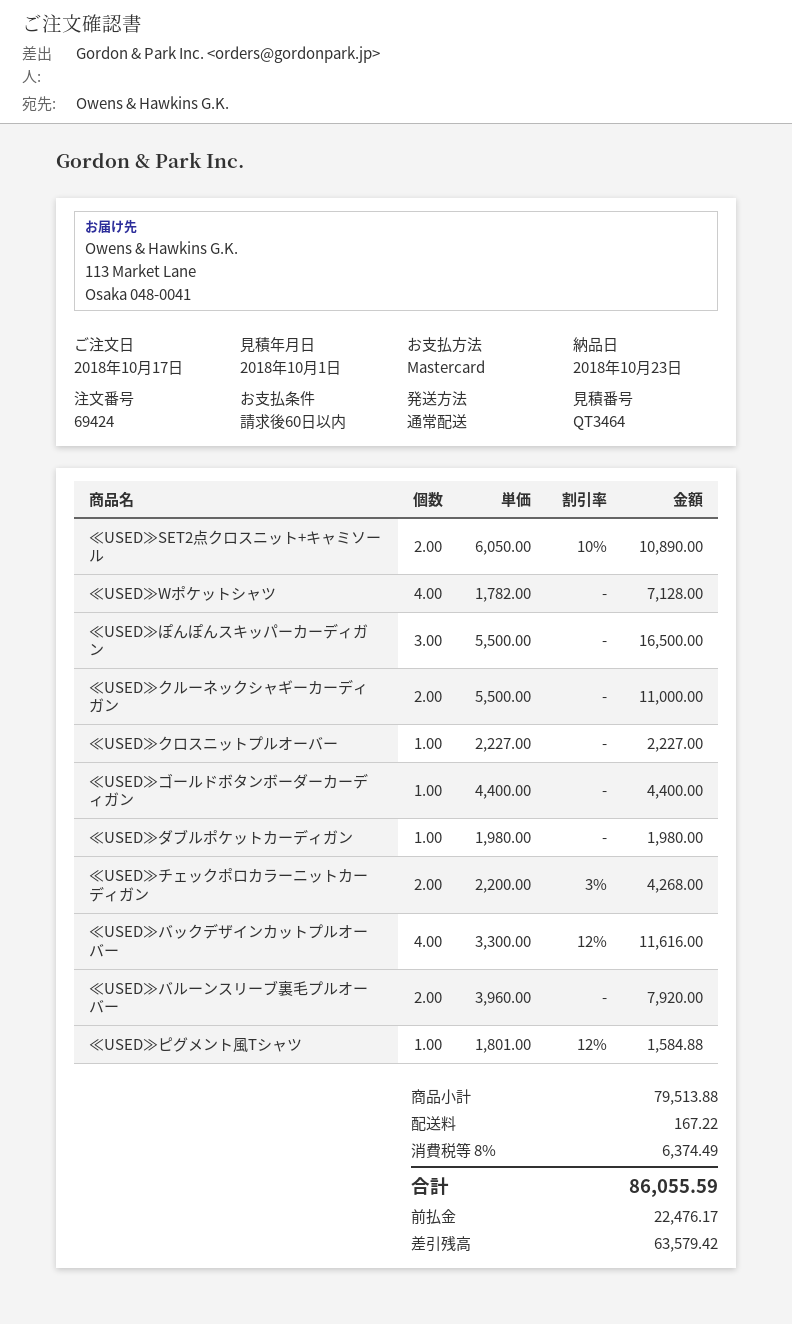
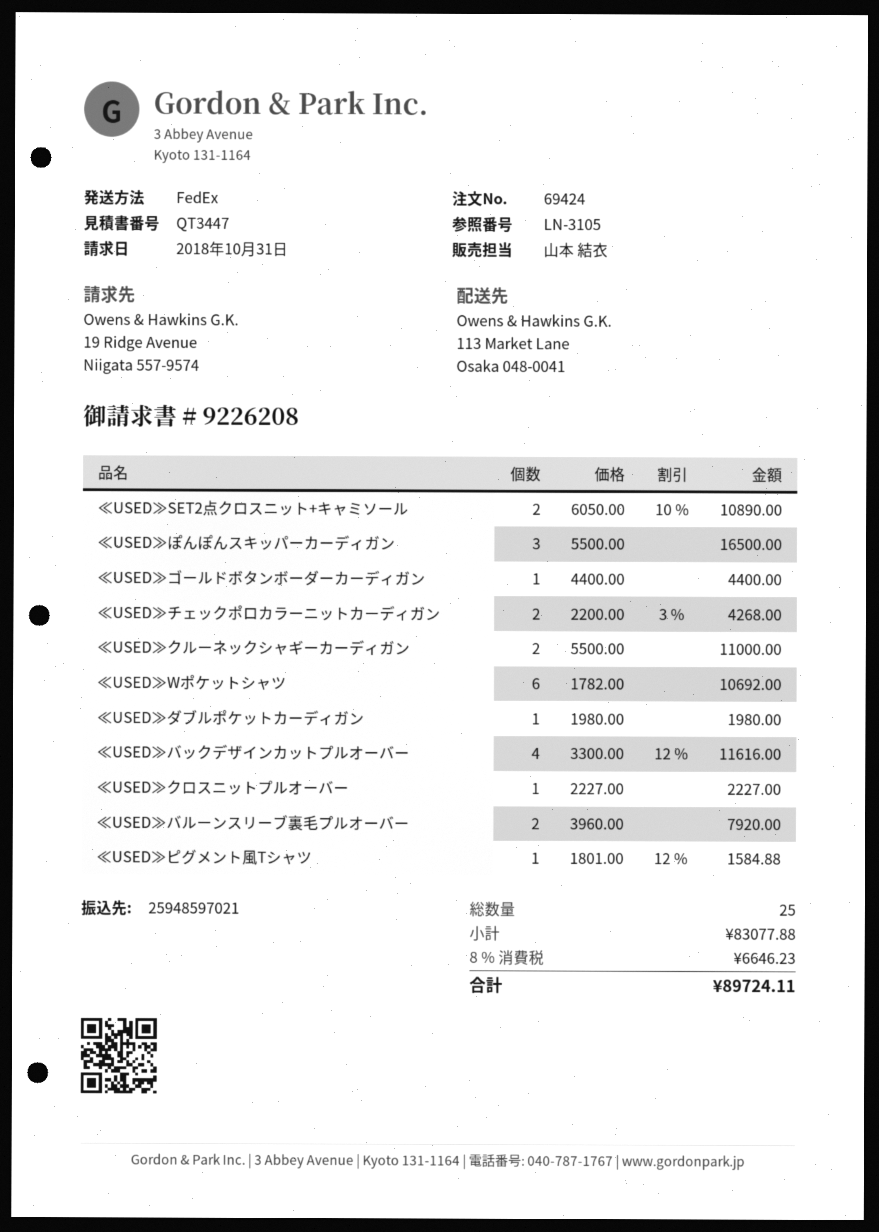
quote number: QT3464 -> QT3447
shipping method: standard -> FedEx
≪USED≫Wポケットシャツ: 4 x 1782.00 = 7128.00 -> 6 x 1782.00 = 10692.00
subtotal: 79513.88 -> 83077.88
shipping: 167.22 -> none
tax: 8% = 6374.49 -> 8% = 6646.23
total: 86055.59 -> 89724.11

